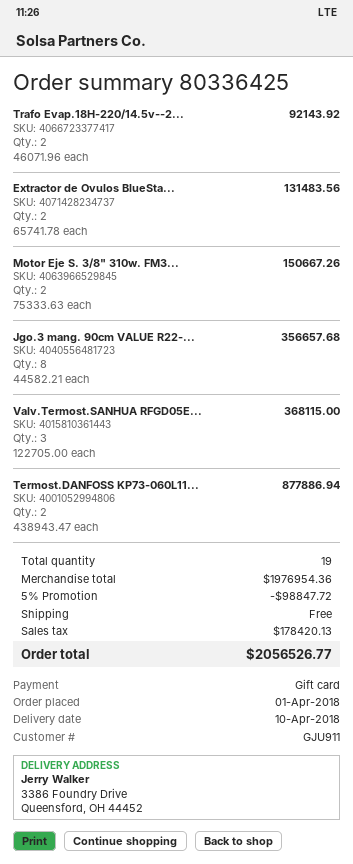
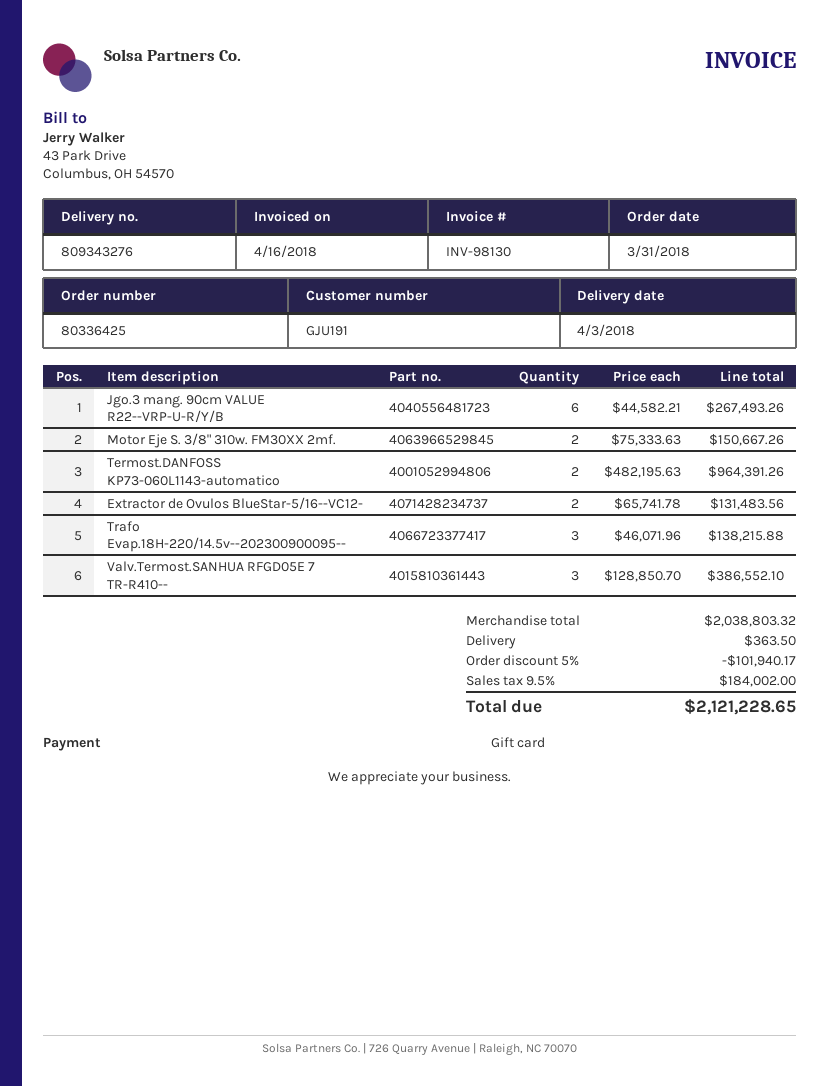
order date: 2018-04-01 -> 2018-03-31
delivery date: 2018-04-10 -> 2018-04-03
customer number: GJU911 -> GJU191
Trafo Evap.18H-220/14.5v--2...: 2 x 46071.96 = 92143.92 -> 3 x 46071.96 = 138215.88
Jgo.3 mang. 90cm VALUE R22-...: 8 x 44582.21 = 356657.68 -> 6 x 44582.21 = 267493.26
Valv.Termost.SANHUA RFGD05E...: 3 x 122705.00 = 368115.00 -> 3 x 128850.70 = 386552.10
Termost.DANFOSS KP73-060L11...: 2 x 438943.47 = 877886.94 -> 2 x 482195.63 = 964391.26
subtotal: 1976954.36 -> 2038803.32
discount: 5% = 98847.72 -> 5% = 101940.17
shipping: 0.00 -> 363.50
tax: 178420.13 -> 184002.00
total: 2056526.77 -> 2121228.65

